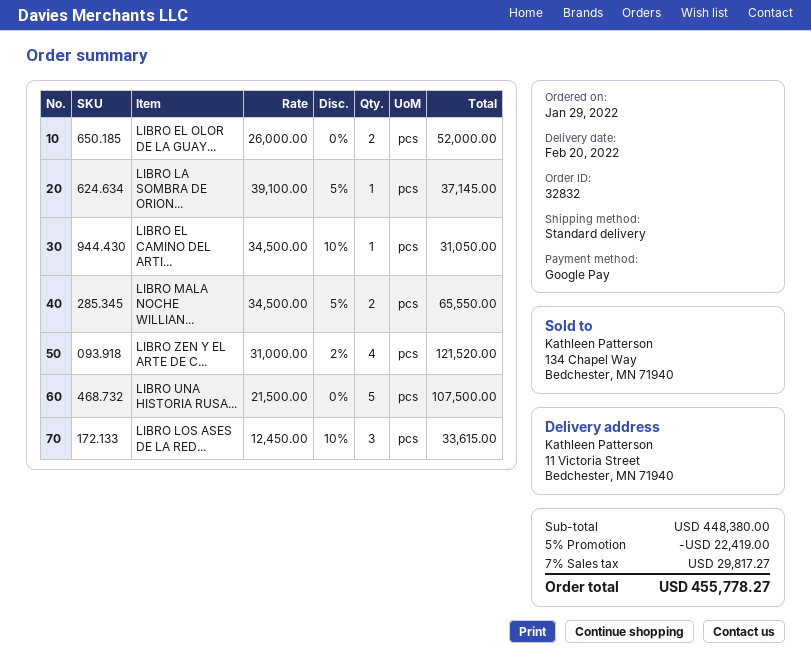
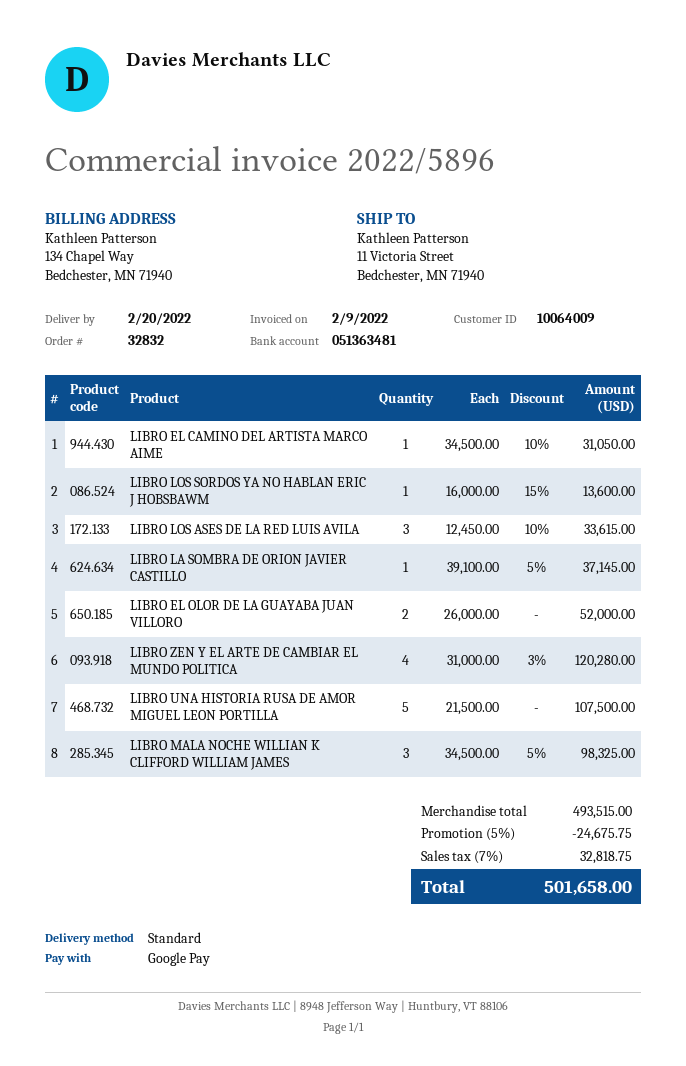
LIBRO MALA NOCHE WILLIAN...: 2 x 34500.00 - 5% = 65550.00 -> 3 x 34500.00 - 5% = 98325.00
LIBRO ZEN Y EL ARTE DE C...: 4 x 31000.00 - 2% = 121520.00 -> 4 x 31000.00 - 3% = 120280.00
LIBRO LOS SORDOS YA NO HABLAN ERIC J HOBSBAWM: none -> 1 x 16000.00 - 15% = 13600.00
subtotal: 448380.00 -> 493515.00
discount: 5% = 22419.00 -> 5% = 24675.75
tax: 7% = 29817.27 -> 7% = 32818.75
total: 455778.27 -> 501658.00

